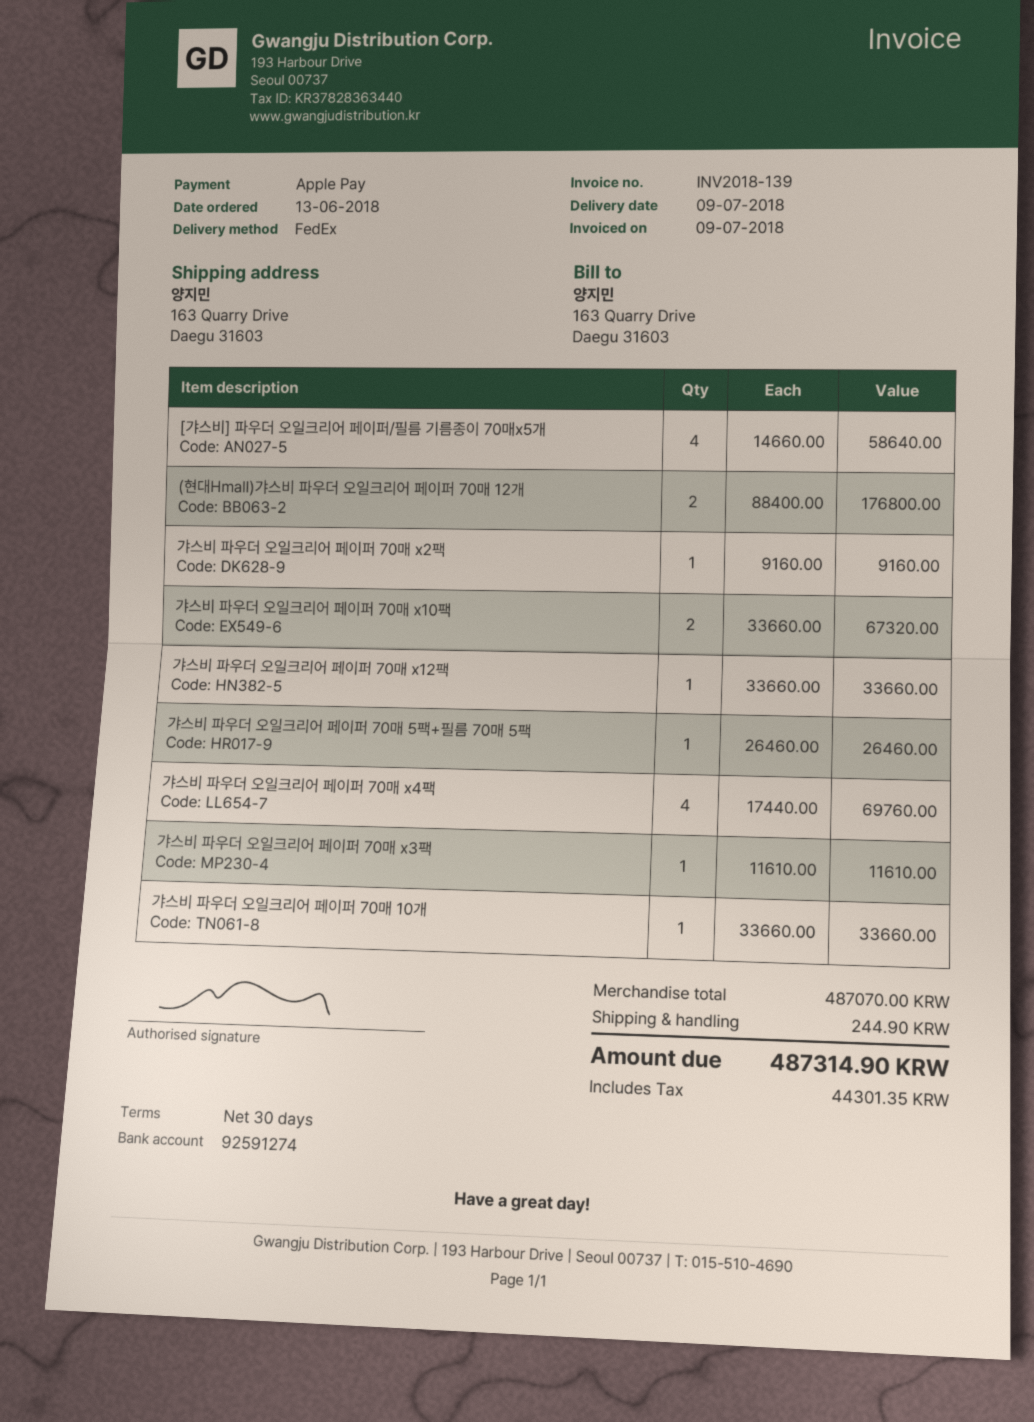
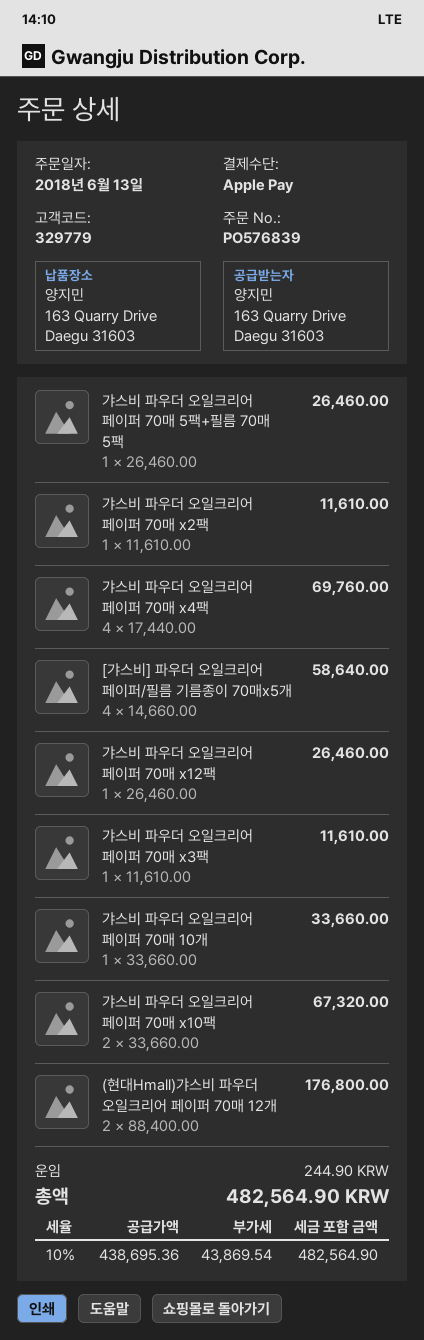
갸스비 파우더 오일크리어 페이퍼 70매 x2팩: 1 x 9160.00 = 9160.00 -> 1 x 11610.00 = 11610.00
갸스비 파우더 오일크리어 페이퍼 70매 x12팩: 1 x 33660.00 = 33660.00 -> 1 x 26460.00 = 26460.00
tax: 44301.35 -> 43869.54
total: 487314.90 -> 482564.90

